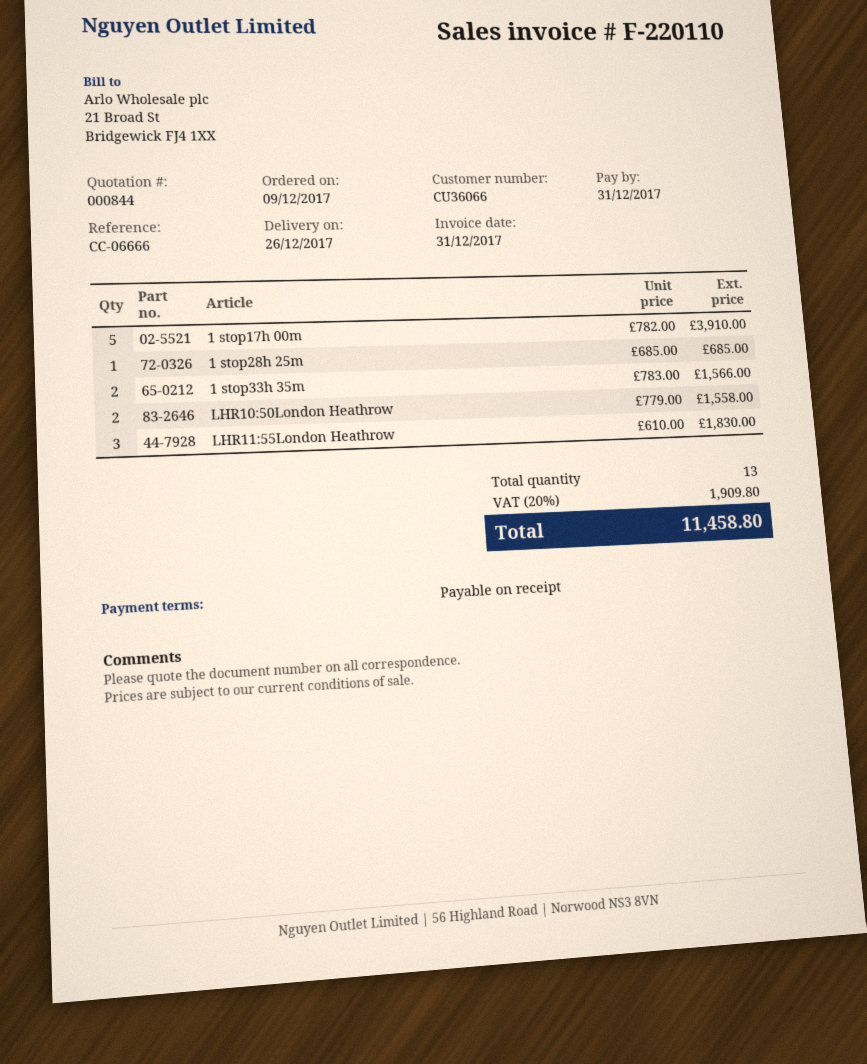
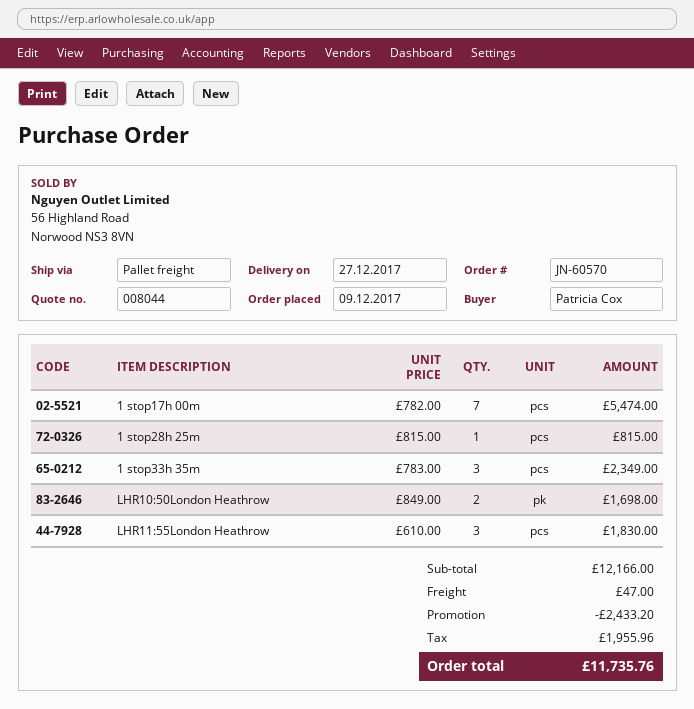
quote number: 000844 -> 008044
delivery date: 2017-12-26 -> 2017-12-27
1 stop17h 00m: 5 x 782.00 = 3910.00 -> 7 x 782.00 = 5474.00
1 stop28h 25m: 1 x 685.00 = 685.00 -> 1 x 815.00 = 815.00
1 stop33h 35m: 2 x 783.00 = 1566.00 -> 3 x 783.00 = 2349.00
LHR10:50London Heathrow: 2 x 779.00 = 1558.00 -> 2 x 849.00 = 1698.00
discount: none -> 2433.20
shipping: none -> 47.00
tax: 1909.80 -> 1955.96
total: 11458.80 -> 11735.76

